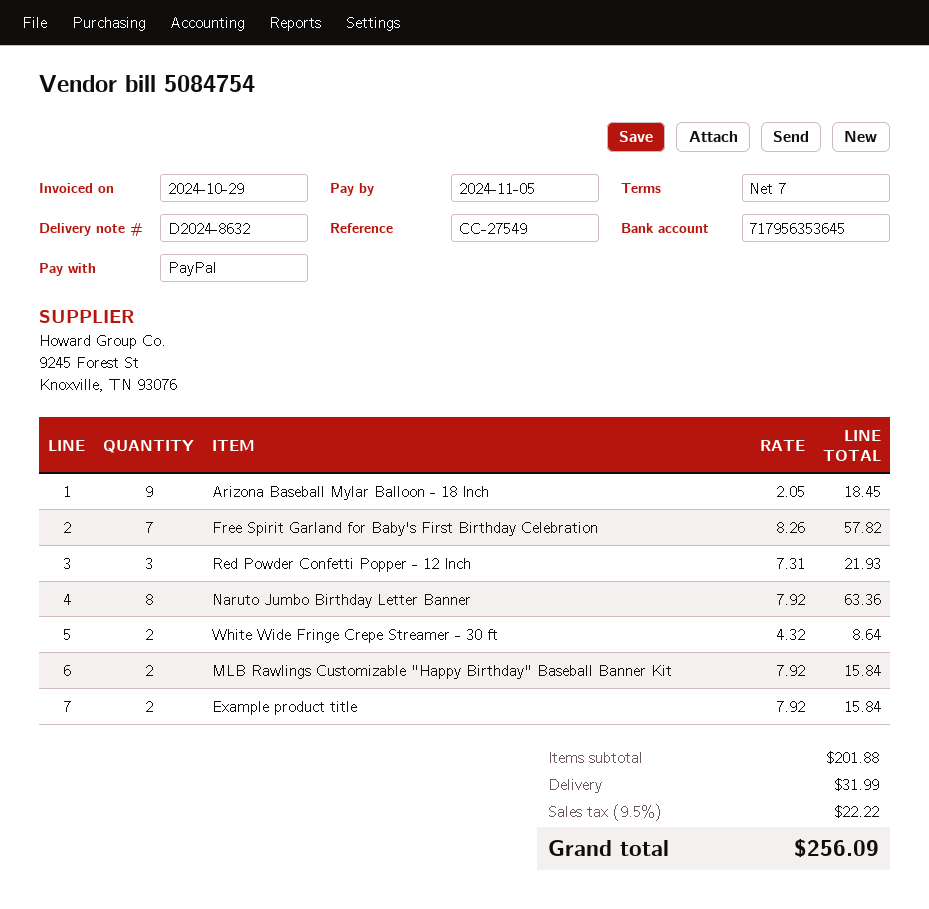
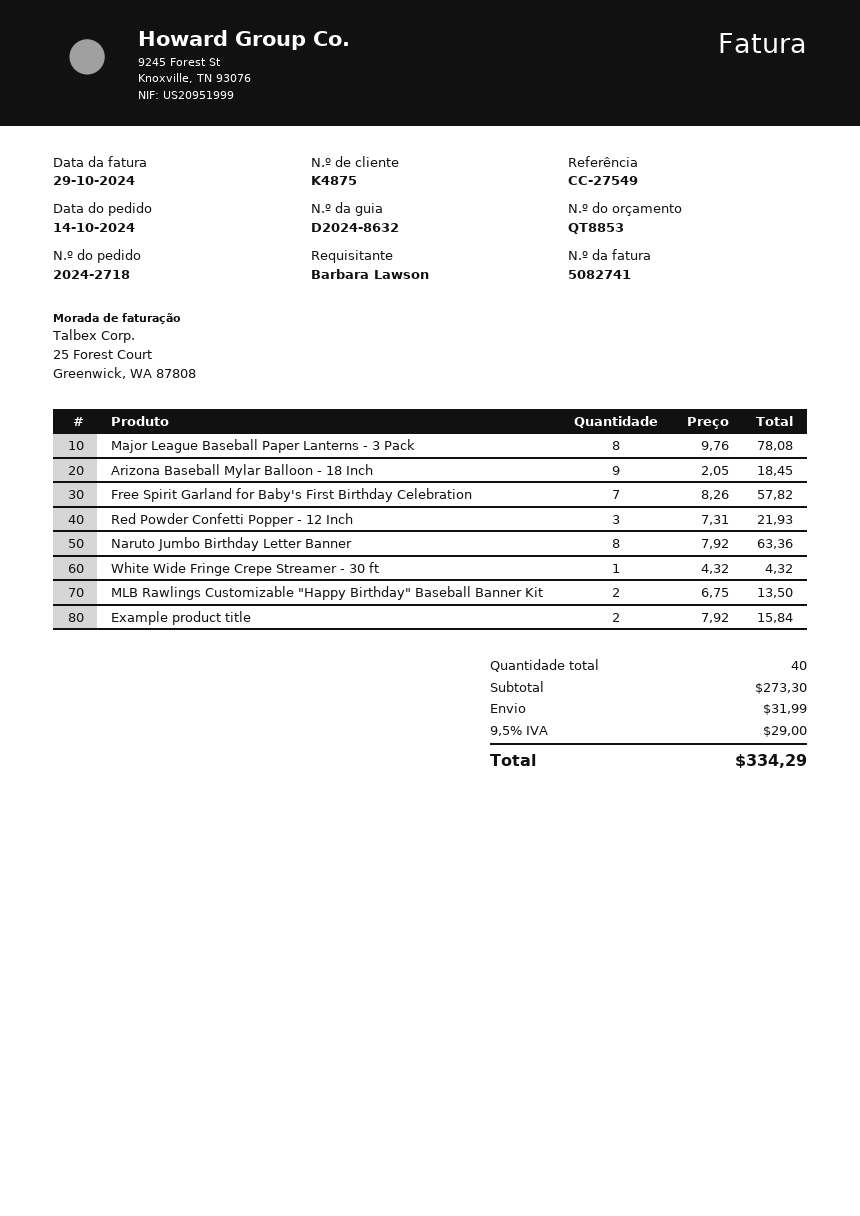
invoice number: 5084754 -> 5082741
White Wide Fringe Crepe Streamer - 30 ft: 2 x 4.32 = 8.64 -> 1 x 4.32 = 4.32
MLB Rawlings Customizable "Happy Birthday" Baseball Banner Kit: 2 x 7.92 = 15.84 -> 2 x 6.75 = 13.50
Major League Baseball Paper Lanterns - 3 Pack: none -> 8 x 9.76 = 78.08
subtotal: 201.88 -> 273.30
tax: 9.5% = 22.22 -> 9.5% = 29.00
total: 256.09 -> 334.29

